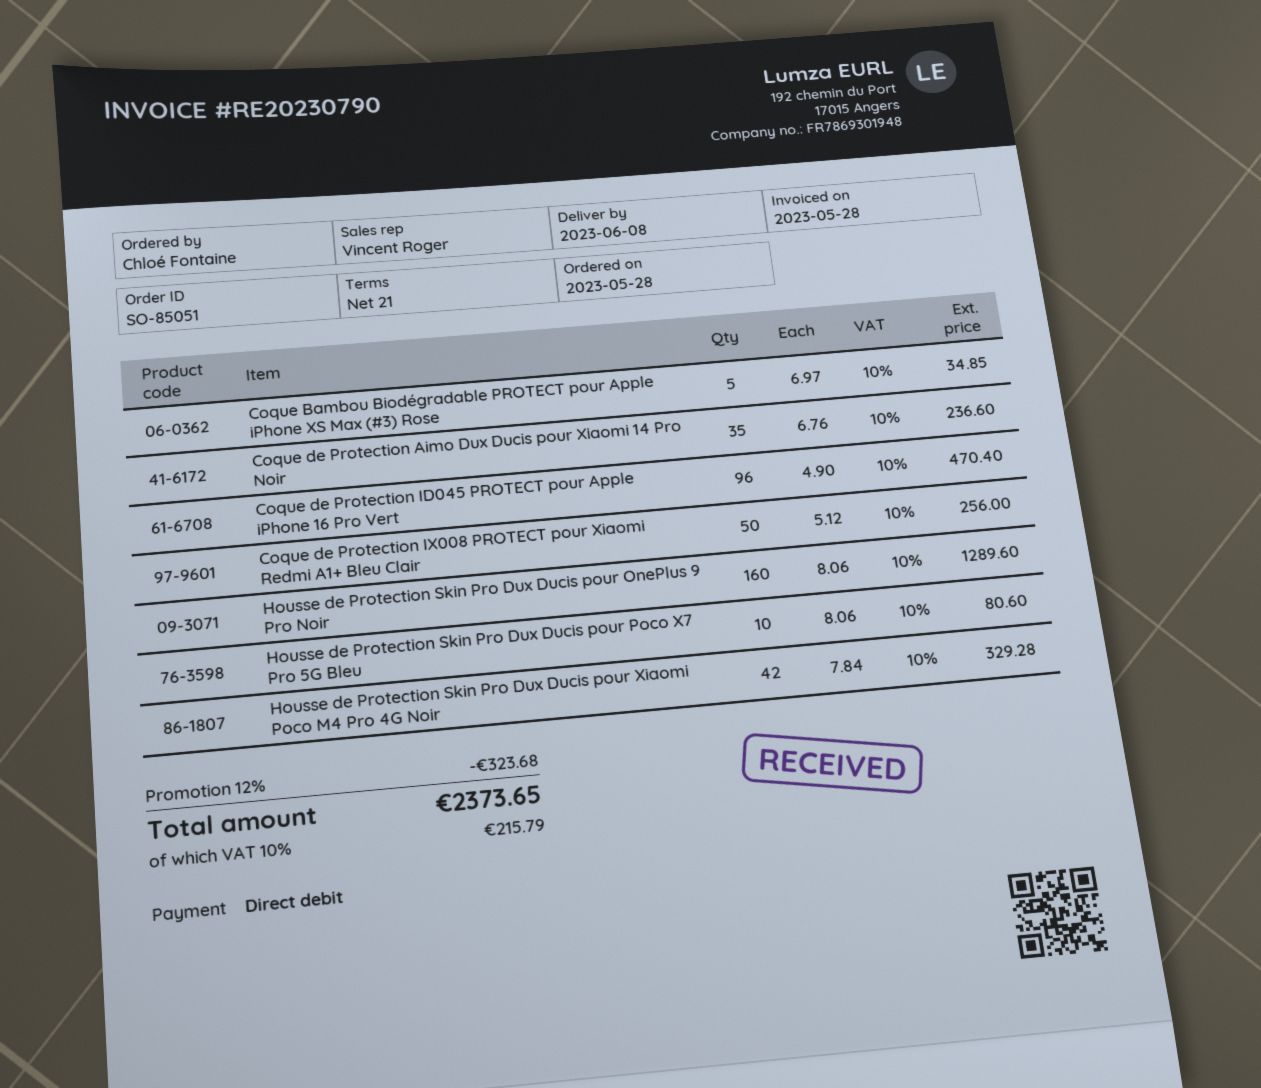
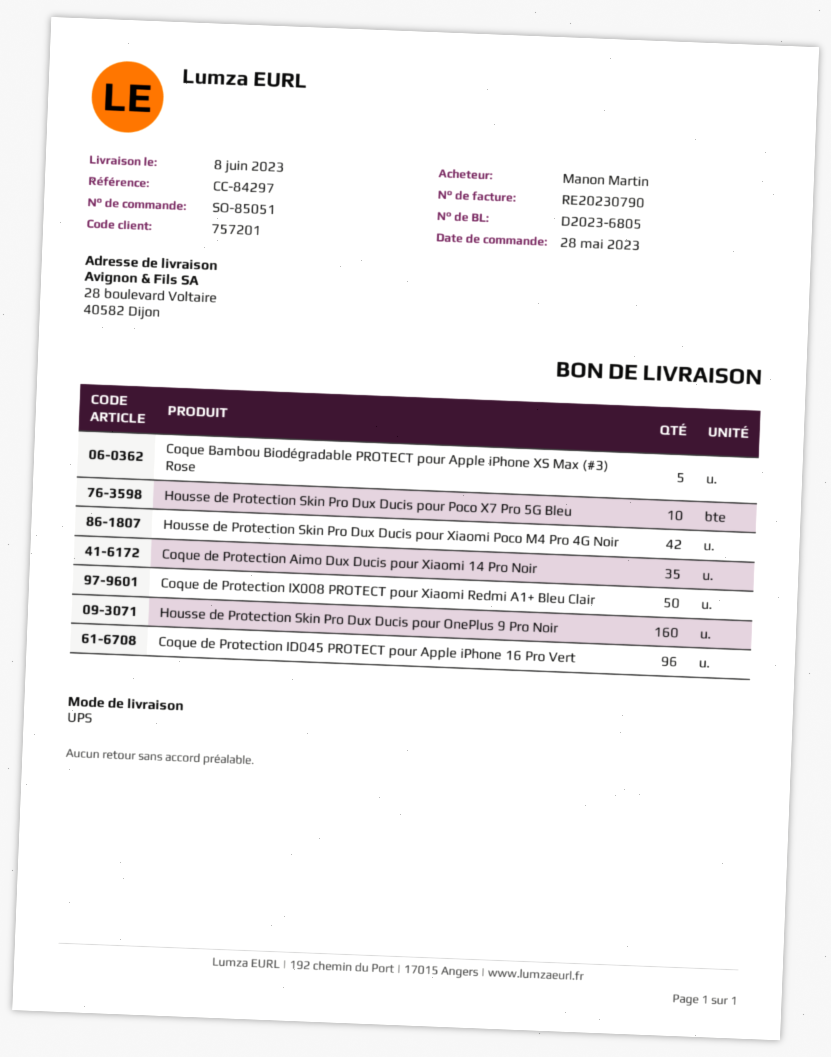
ordered by: Chloé Fontaine -> Manon Martin

